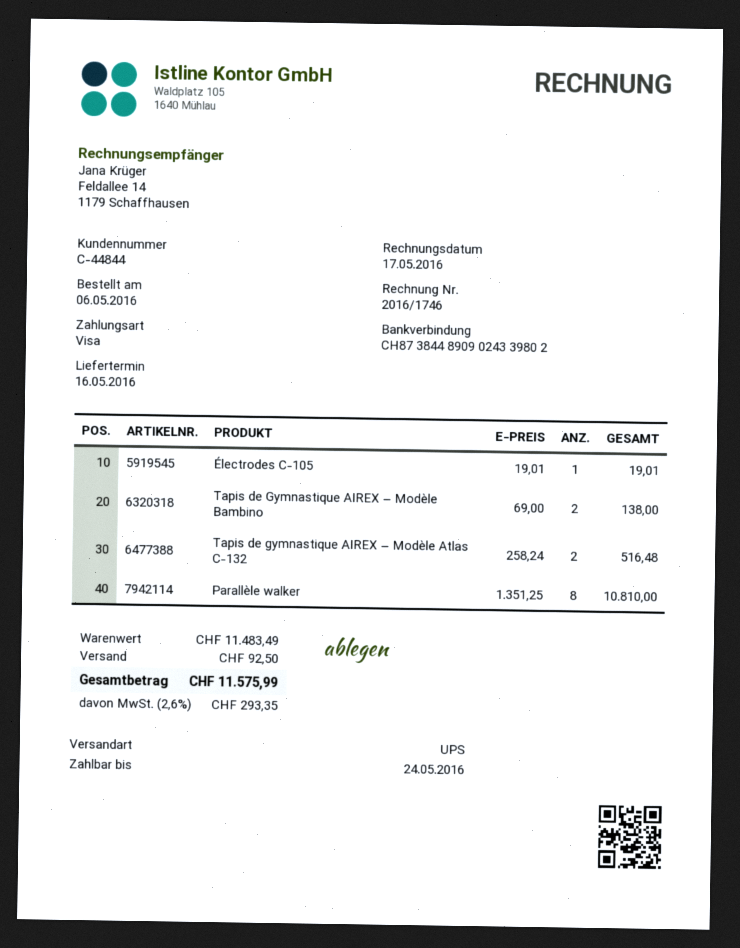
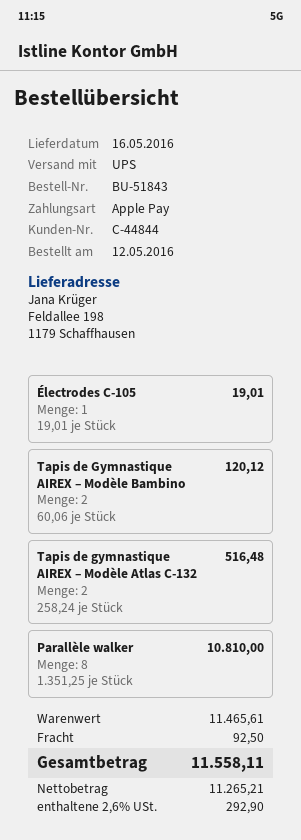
order date: 2016-05-06 -> 2016-05-12
payment method: Visa -> Apple Pay
Tapis de Gymnastique AIREX – Modèle Bambino: 2 x 69.00 = 138.00 -> 2 x 60.06 = 120.12
subtotal: 11483.49 -> 11465.61
tax: 2.6% = 293.35 -> 2.6% = 292.90
total: 11575.99 -> 11558.11

